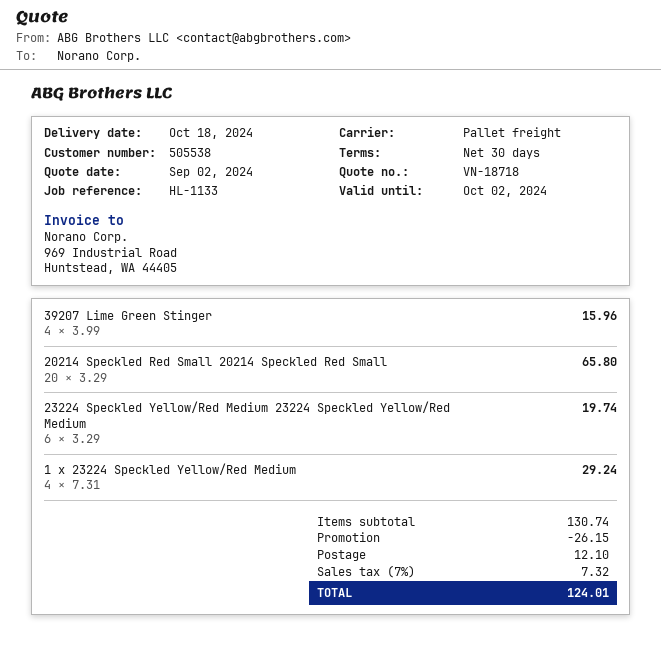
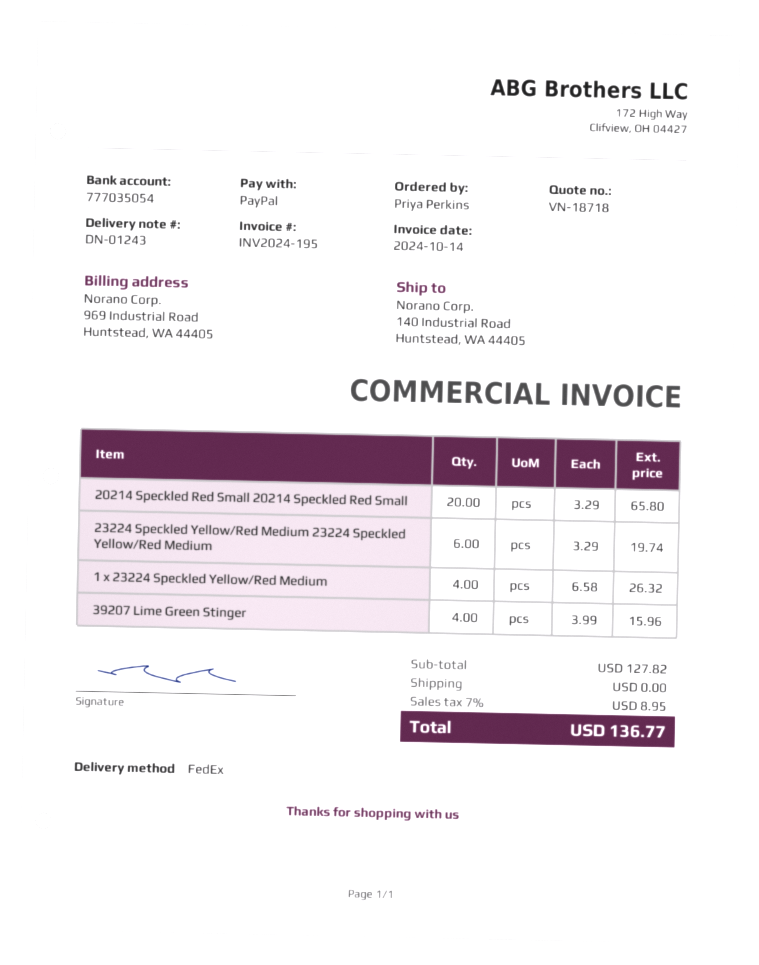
shipping method: pallet freight -> FedEx
1 x 23224 Speckled Yellow/Red Medium: 4 x 7.31 = 29.24 -> 4 x 6.58 = 26.32
subtotal: 130.74 -> 127.82
discount: 26.15 -> none
shipping: 12.10 -> 0.00
tax: 7% = 7.32 -> 7% = 8.95
total: 124.01 -> 136.77

